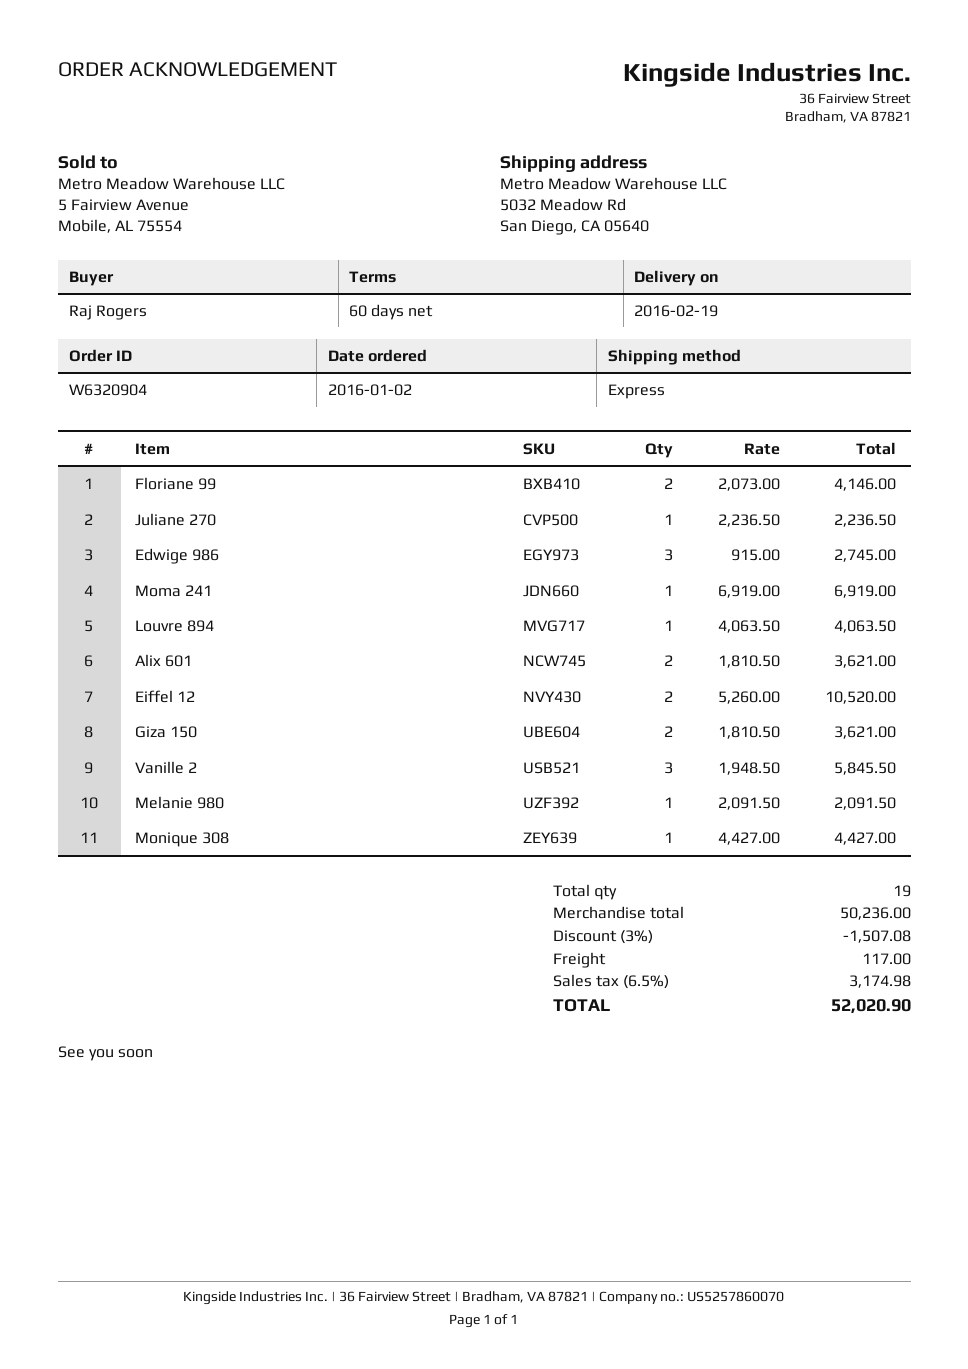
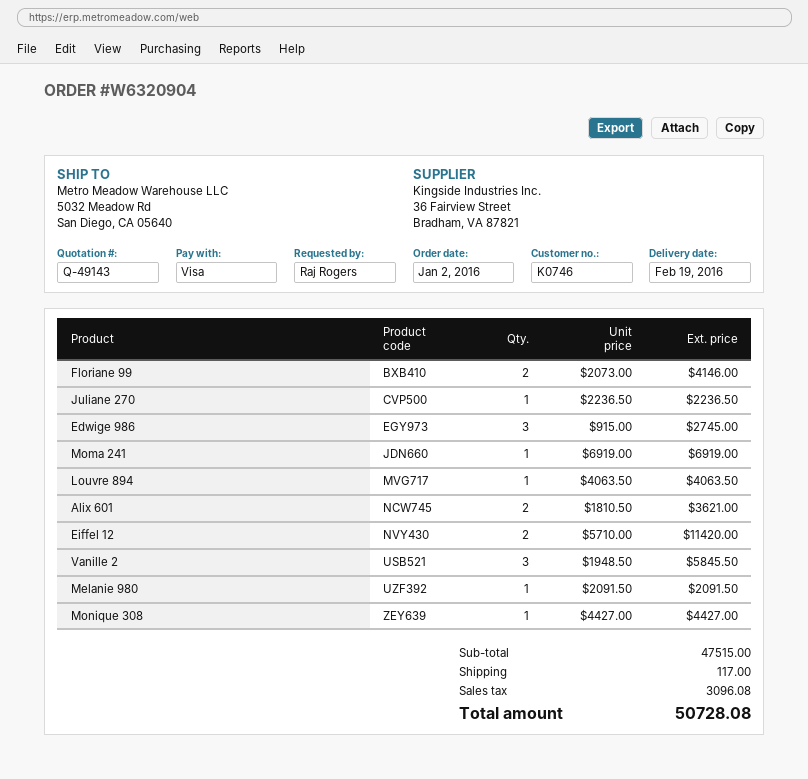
Eiffel 12: 2 x 5260.00 = 10520.00 -> 2 x 5710.00 = 11420.00
Giza 150: 2 x 1810.50 = 3621.00 -> none
subtotal: 50236.00 -> 47515.00
discount: 3% = 1507.08 -> none
tax: 3174.98 -> 3096.08
total: 52020.90 -> 50728.08

